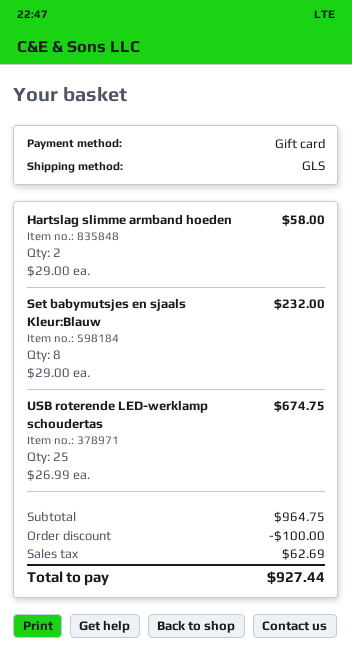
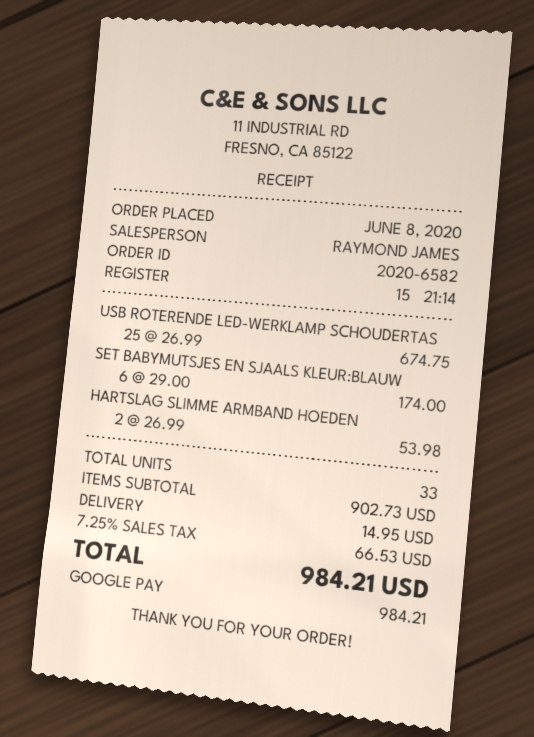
payment method: gift card -> Google Pay
Hartslag slimme armband hoeden: 2 x 29.00 = 58.00 -> 2 x 26.99 = 53.98
Set babymutsjes en sjaals Kleur:Blauw: 8 x 29.00 = 232.00 -> 6 x 29.00 = 174.00
subtotal: 964.75 -> 902.73
discount: 100.00 -> none
shipping: none -> 14.95
tax: 62.69 -> 66.53
total: 927.44 -> 984.21

